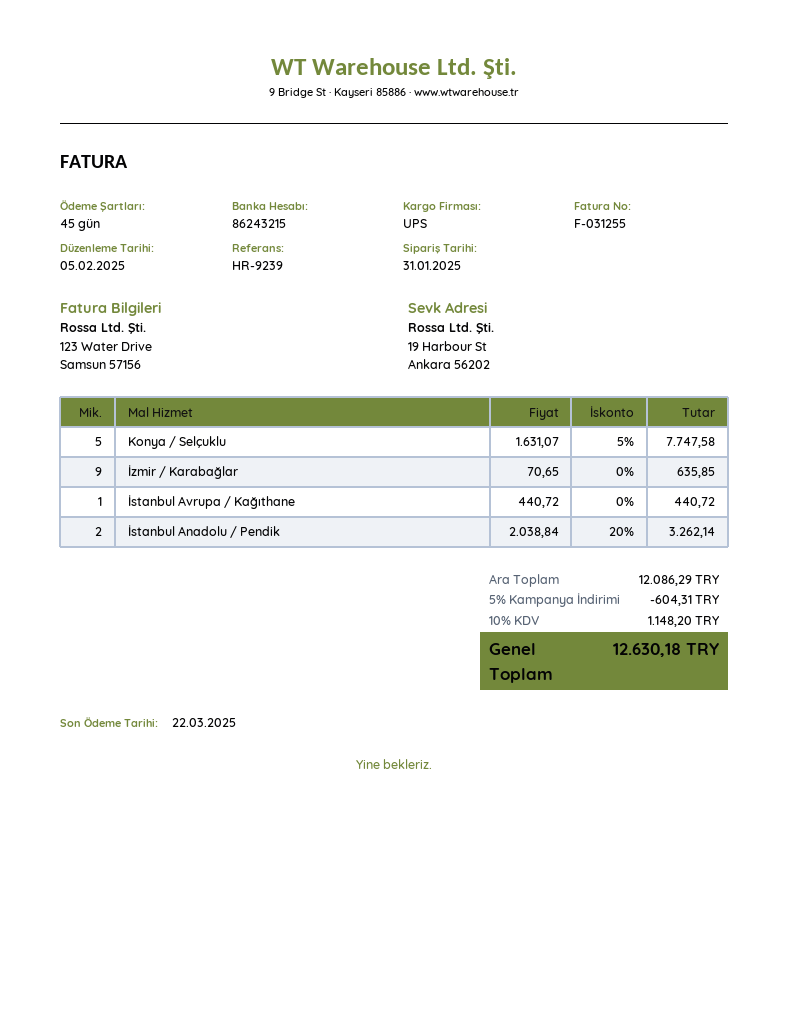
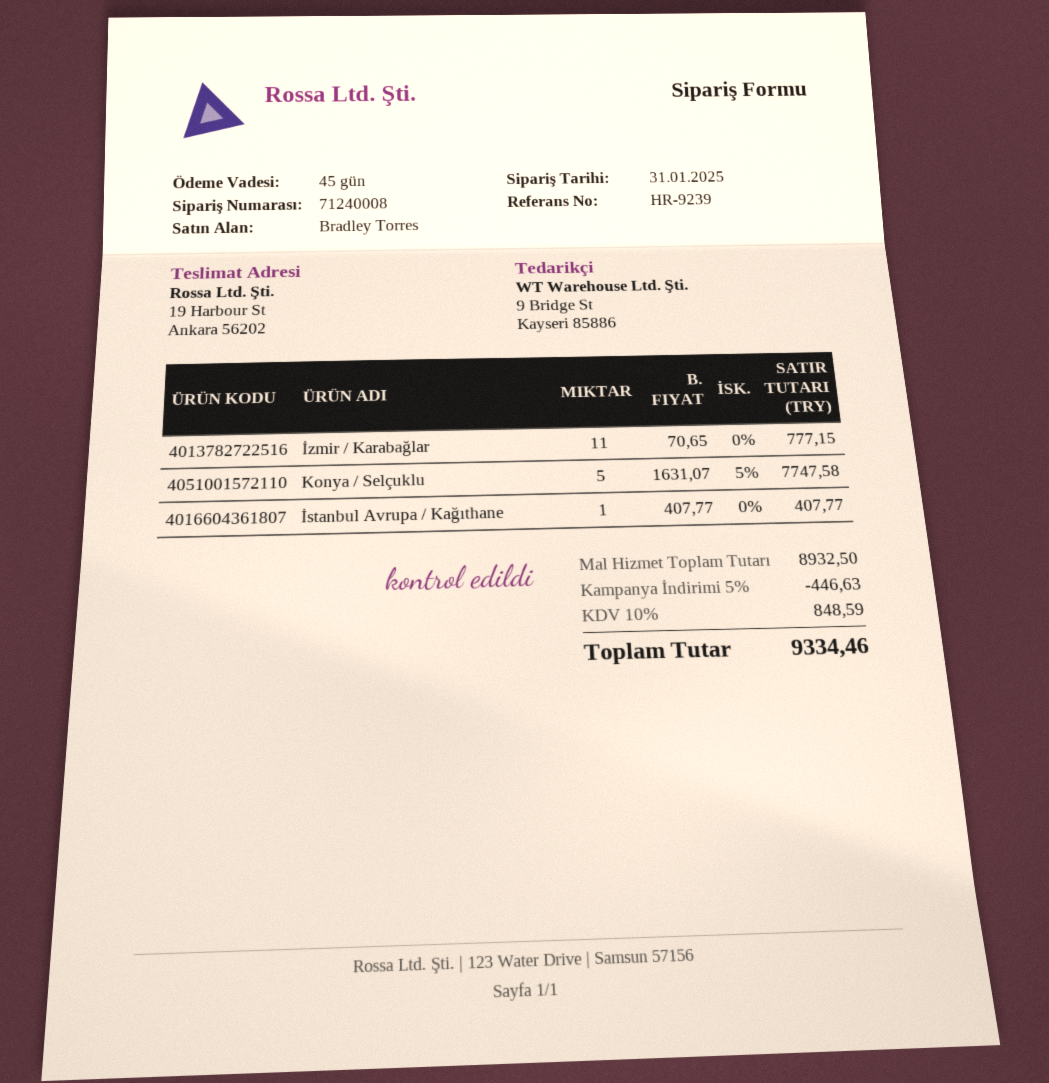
İzmir / Karabağlar: 9 x 70.65 = 635.85 -> 11 x 70.65 = 777.15
İstanbul Avrupa / Kağıthane: 1 x 440.72 = 440.72 -> 1 x 407.77 = 407.77
İstanbul Anadolu / Pendik: 2 x 2038.84 - 20% = 3262.14 -> none
subtotal: 12086.29 -> 8932.50
discount: 5% = 604.31 -> 5% = 446.63
tax: 10% = 1148.20 -> 10% = 848.59
total: 12630.18 -> 9334.46

